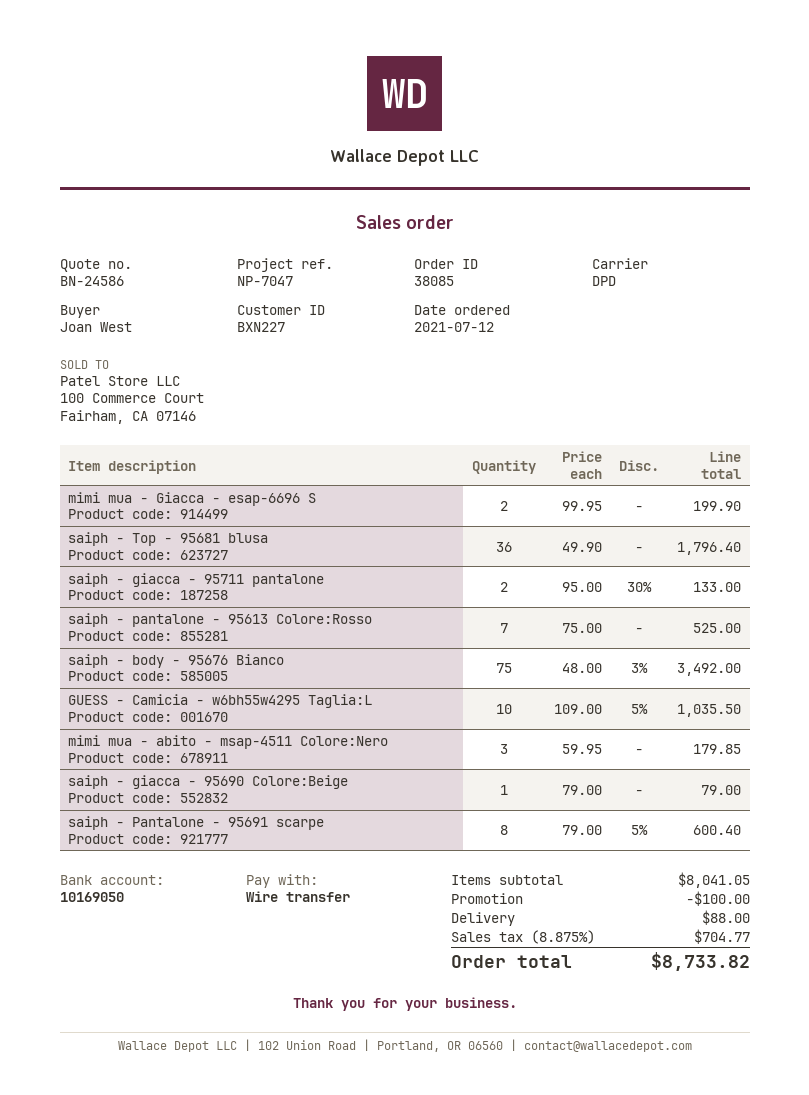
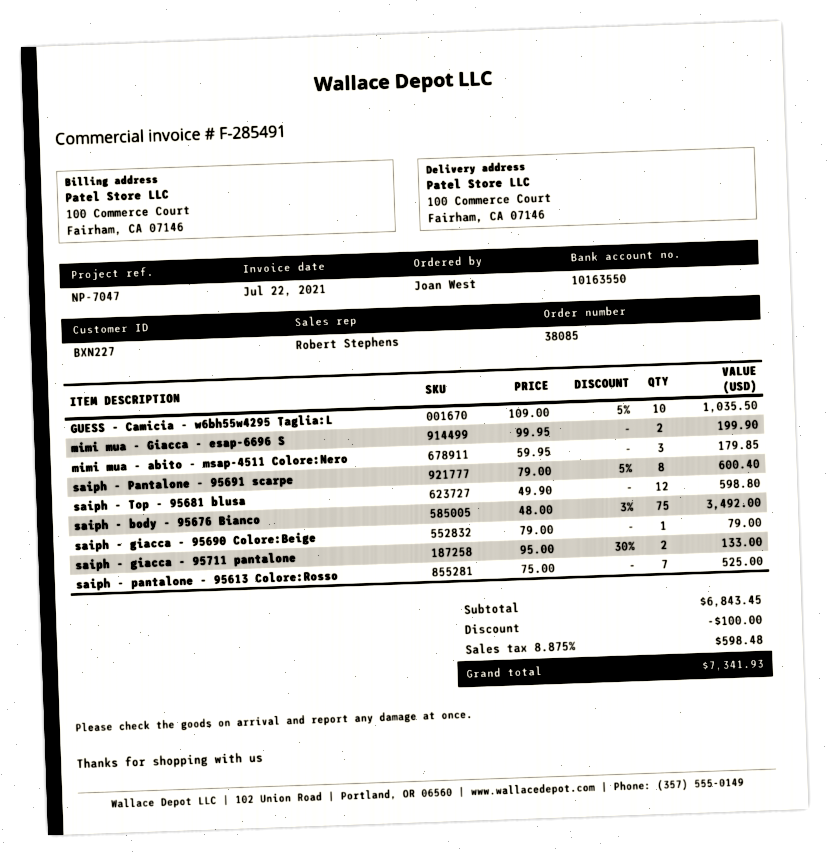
bank account: 10169050 -> 10163550
saiph - Top - 95681 blusa: 36 x 49.90 = 1796.40 -> 12 x 49.90 = 598.80
subtotal: 8041.05 -> 6843.45
shipping: 88.00 -> none
tax: 8.875% = 704.77 -> 8.875% = 598.48
total: 8733.82 -> 7341.93

